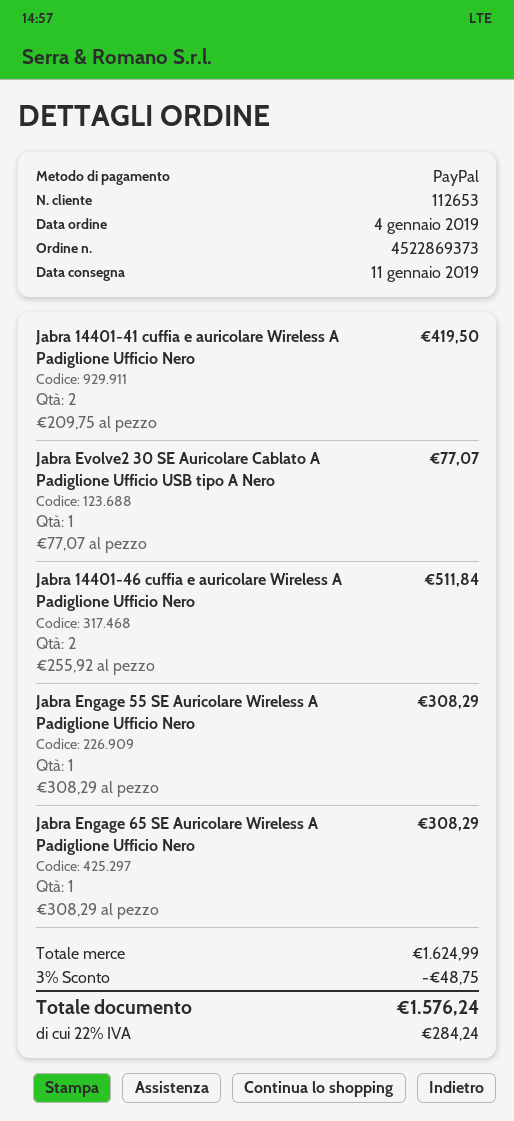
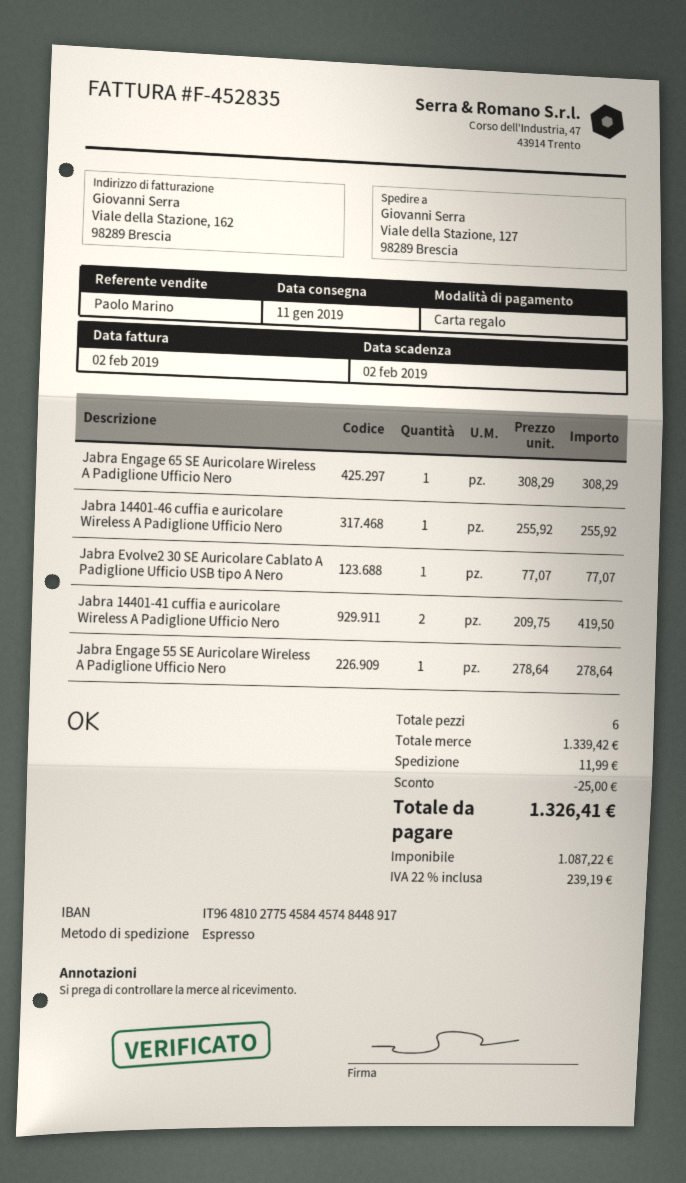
payment method: PayPal -> gift card
Jabra 14401-46 cuffia e auricolare Wireless A Padiglione Ufficio Nero: 2 x 255.92 = 511.84 -> 1 x 255.92 = 255.92
Jabra Engage 55 SE Auricolare Wireless A Padiglione Ufficio Nero: 1 x 308.29 = 308.29 -> 1 x 278.64 = 278.64
subtotal: 1624.99 -> 1339.42
discount: 48.75 -> 25.00
shipping: none -> 11.99
tax: 22% = 284.24 -> 22% = 239.19
total: 1576.24 -> 1326.41

